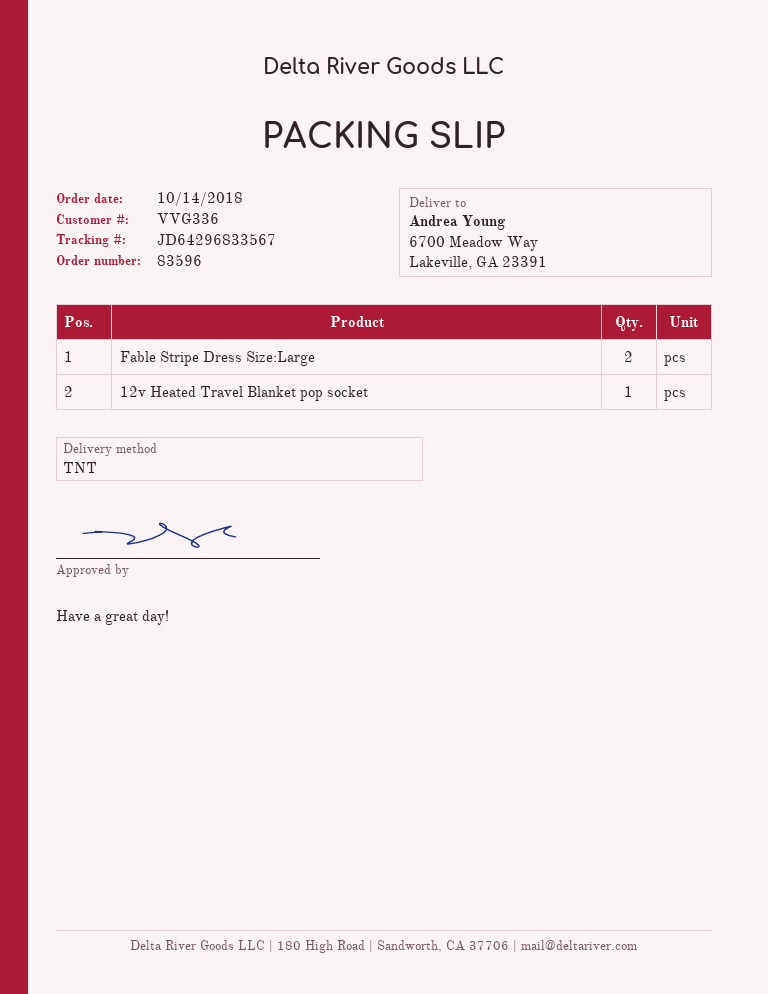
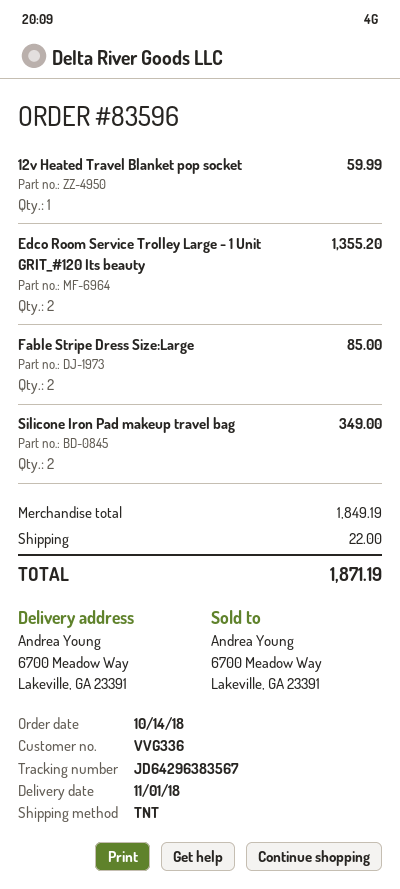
tracking number: JD64296833567 -> JD64296383567
Edco Room Service Trolley Large - 1 Unit GRIT_#120 Its beauty: none -> 2
Silicone Iron Pad makeup travel bag: none -> 2

